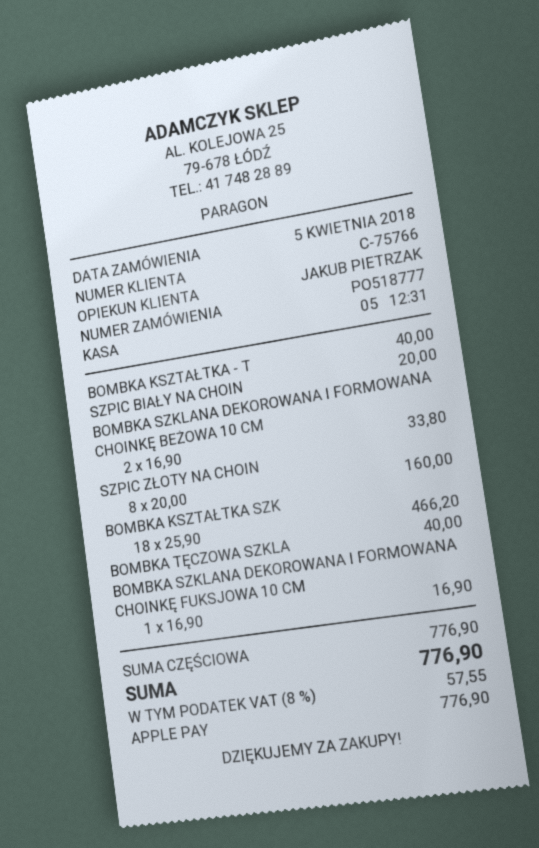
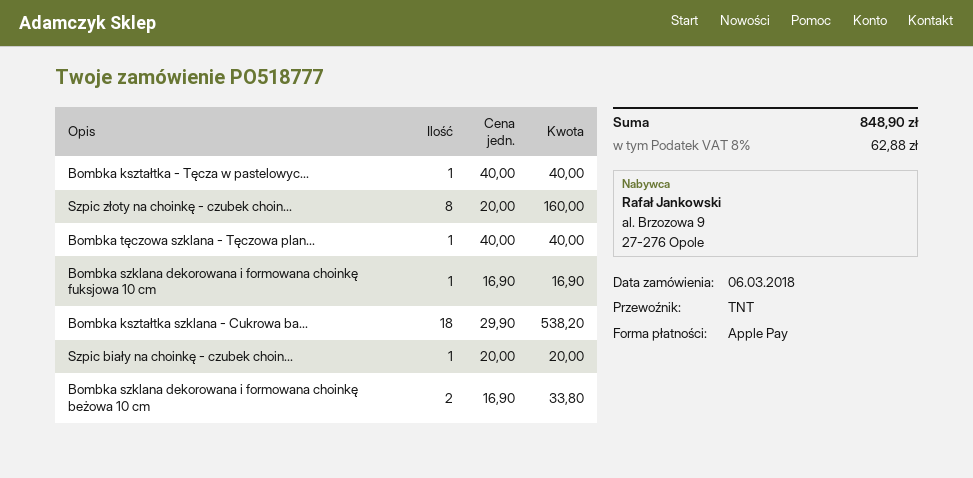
order date: 2018-04-05 -> 2018-03-06
BOMBKA KSZTAŁTKA SZK: 18 x 25.90 = 466.20 -> 18 x 29.90 = 538.20
tax: 8% = 57.55 -> 8% = 62.88
total: 776.90 -> 848.90

